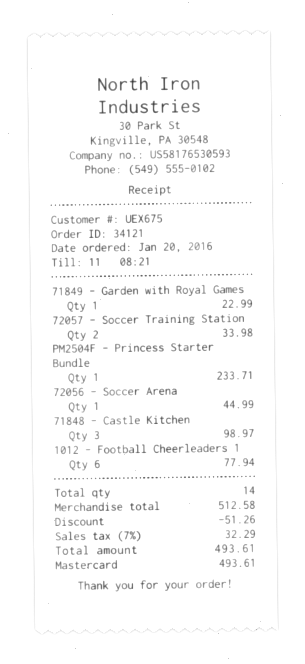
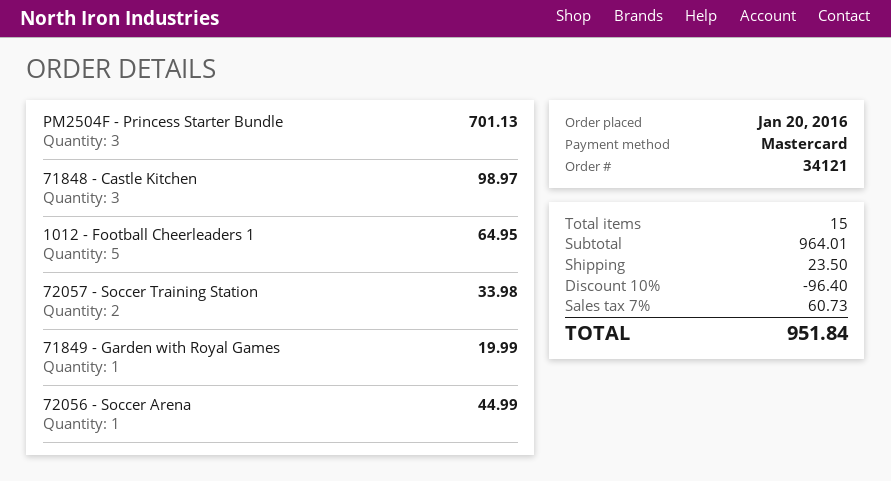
71849 - Garden with Royal Games: 1 for 22.99 -> 1 for 19.99
PM2504F - Princess Starter Bundle: 1 for 233.71 -> 3 for 701.13
1012 - Football Cheerleaders 1: 6 for 77.94 -> 5 for 64.95
total quantity: 14 -> 15
subtotal: 512.58 -> 964.01
discount: 51.26 -> 96.40
shipping: none -> 23.50
tax: 7% = 32.29 -> 7% = 60.73
total: 493.61 -> 951.84

